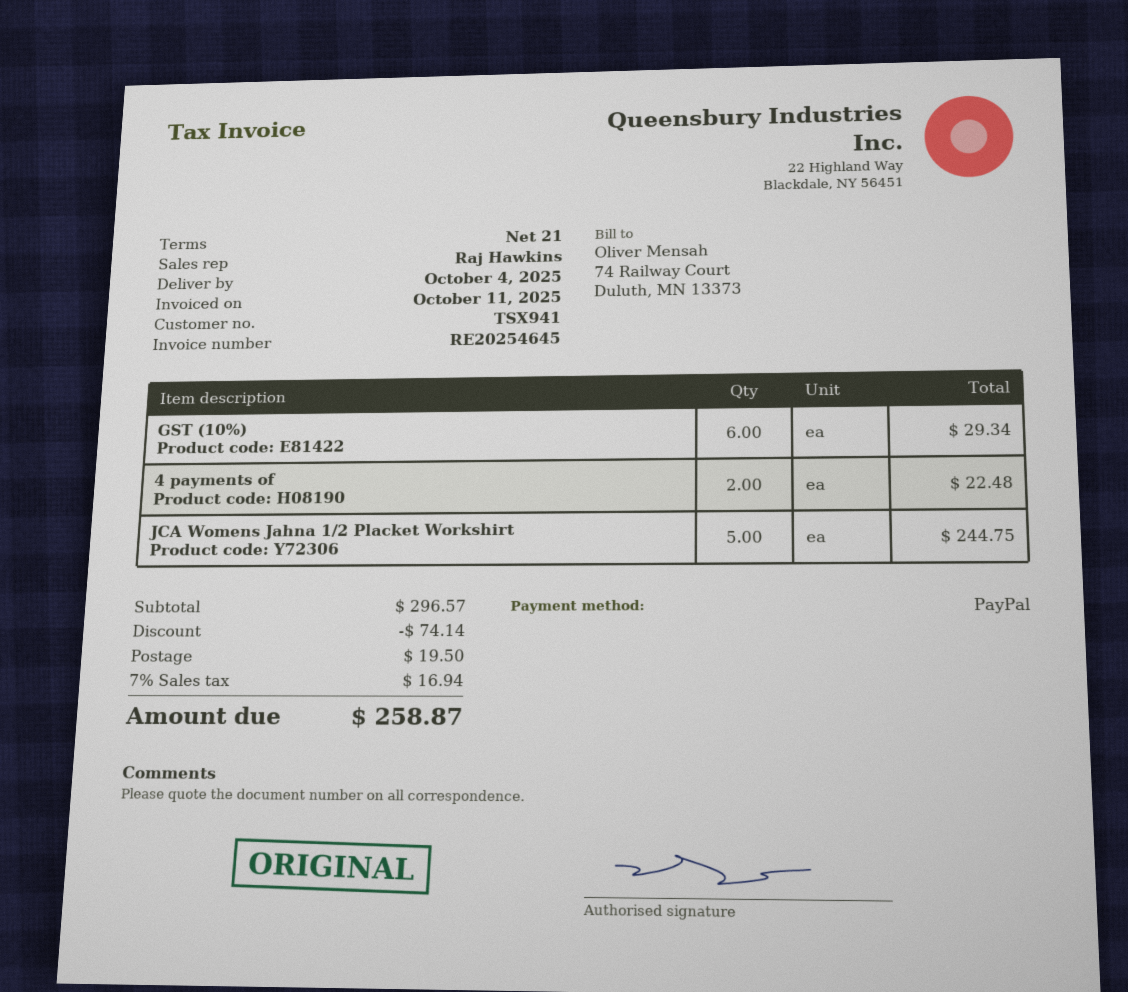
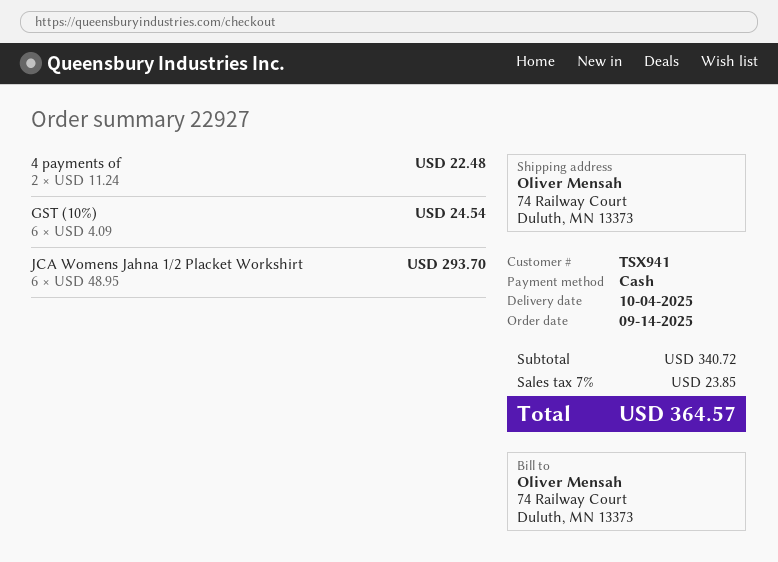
payment method: PayPal -> cash
GST (10%): 6 for 29.34 -> 6 for 24.54
JCA Womens Jahna 1/2 Placket Workshirt: 5 for 244.75 -> 6 for 293.70
subtotal: 296.57 -> 340.72
discount: 74.14 -> none
shipping: 19.50 -> none
tax: 7% = 16.94 -> 7% = 23.85
total: 258.87 -> 364.57

